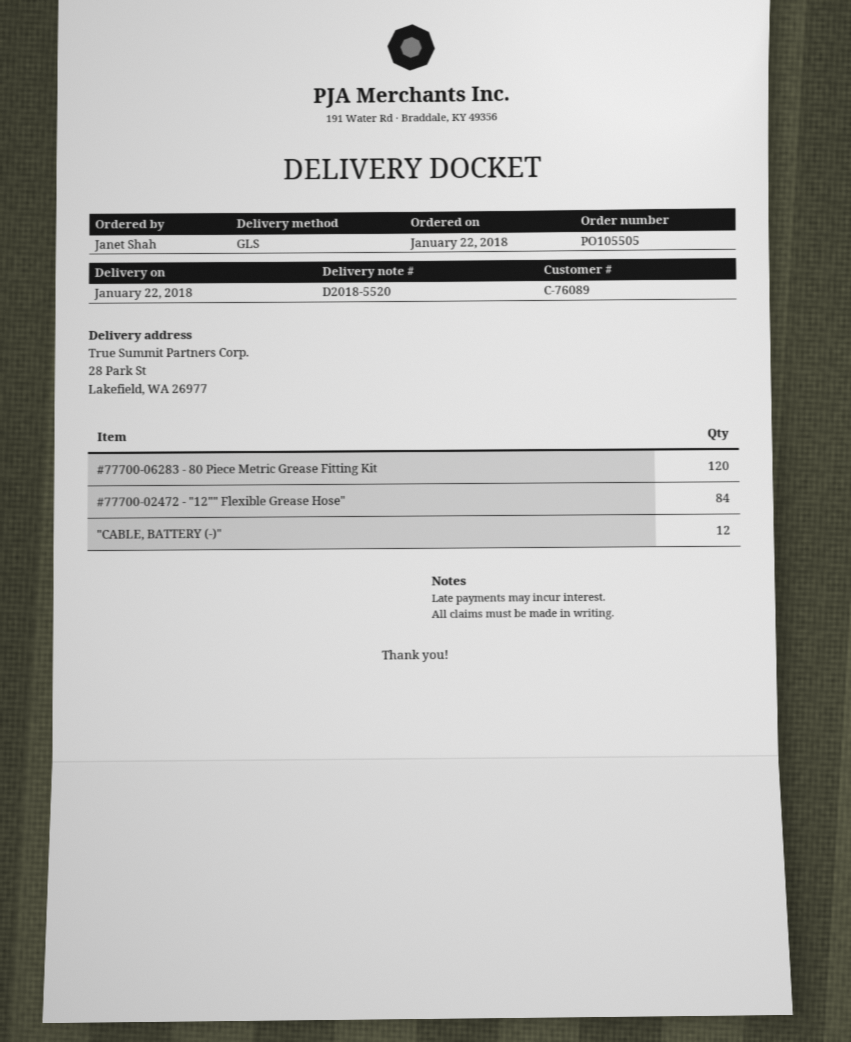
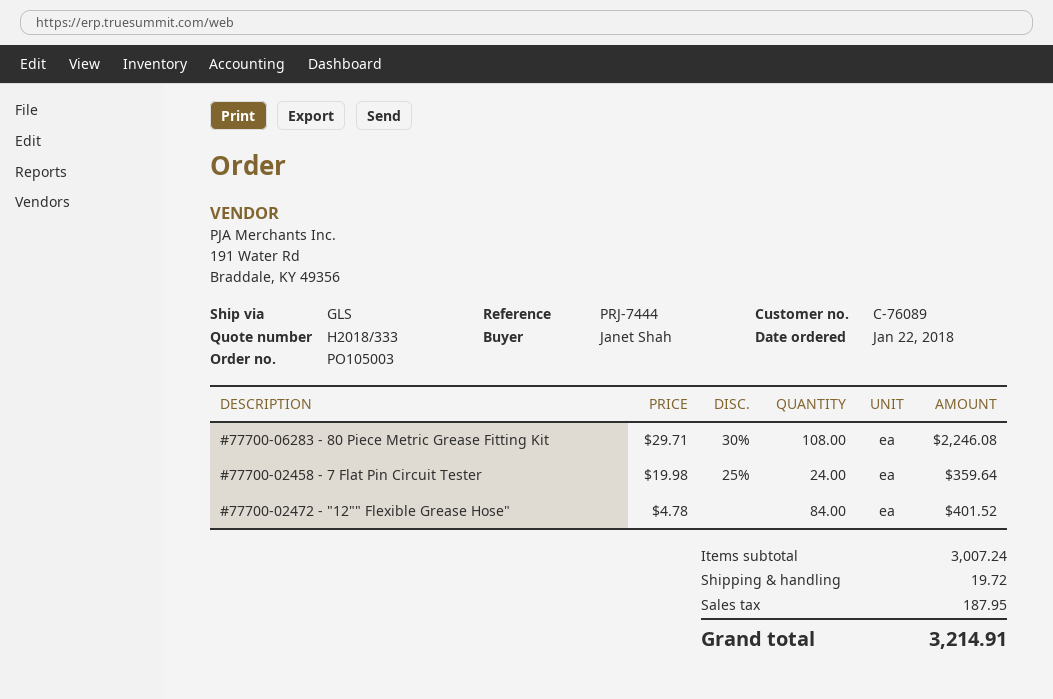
order number: PO105505 -> PO105003
#77700-06283 - 80 Piece Metric Grease Fitting Kit: 120 -> 108
"CABLE, BATTERY (-)": 12 -> none
#77700-02458 - 7 Flat Pin Circuit Tester: none -> 24

